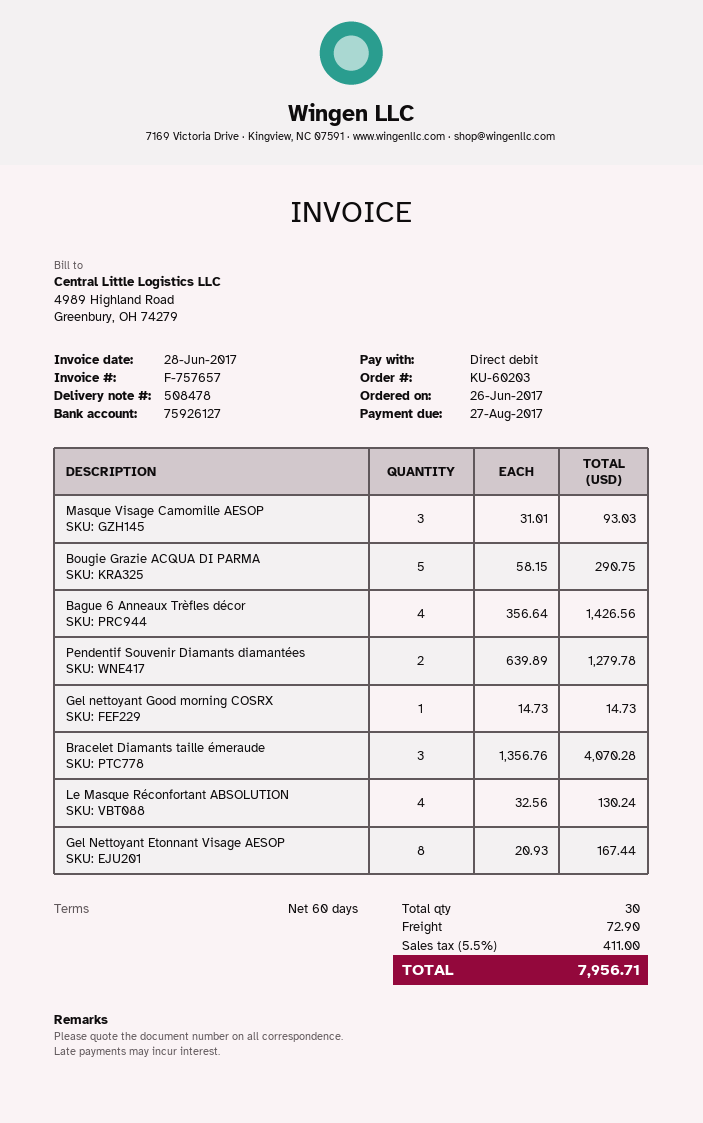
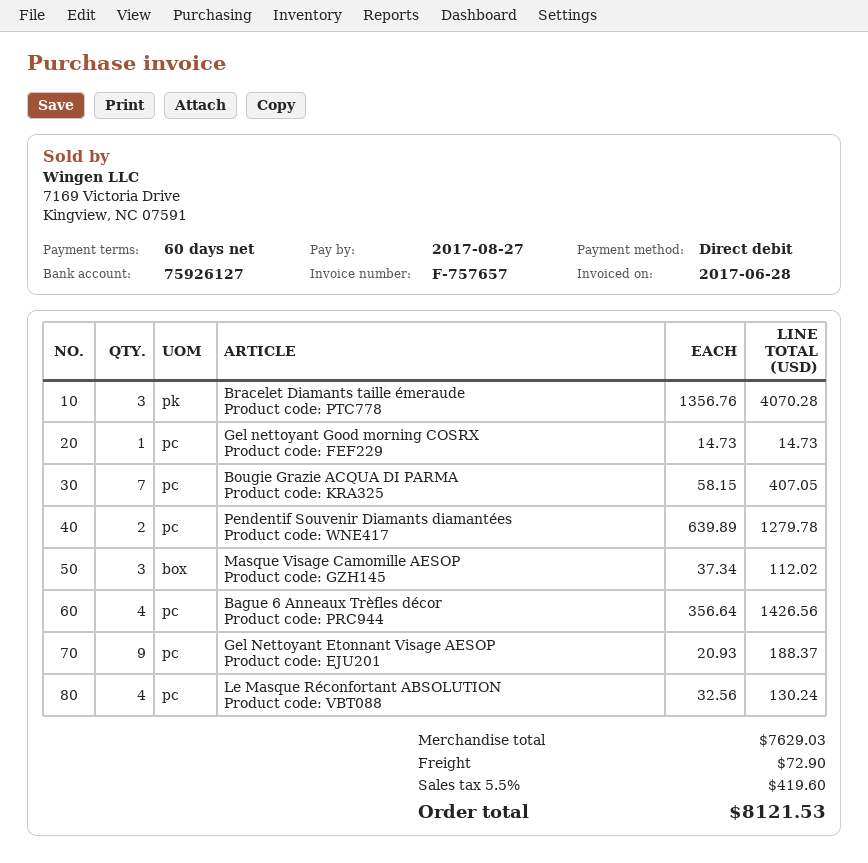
Masque Visage Camomille AESOP: 3 x 31.01 = 93.03 -> 3 x 37.34 = 112.02
Bougie Grazie ACQUA DI PARMA: 5 x 58.15 = 290.75 -> 7 x 58.15 = 407.05
Gel Nettoyant Etonnant Visage AESOP: 8 x 20.93 = 167.44 -> 9 x 20.93 = 188.37
tax: 5.5% = 411.00 -> 5.5% = 419.60
total: 7956.71 -> 8121.53

